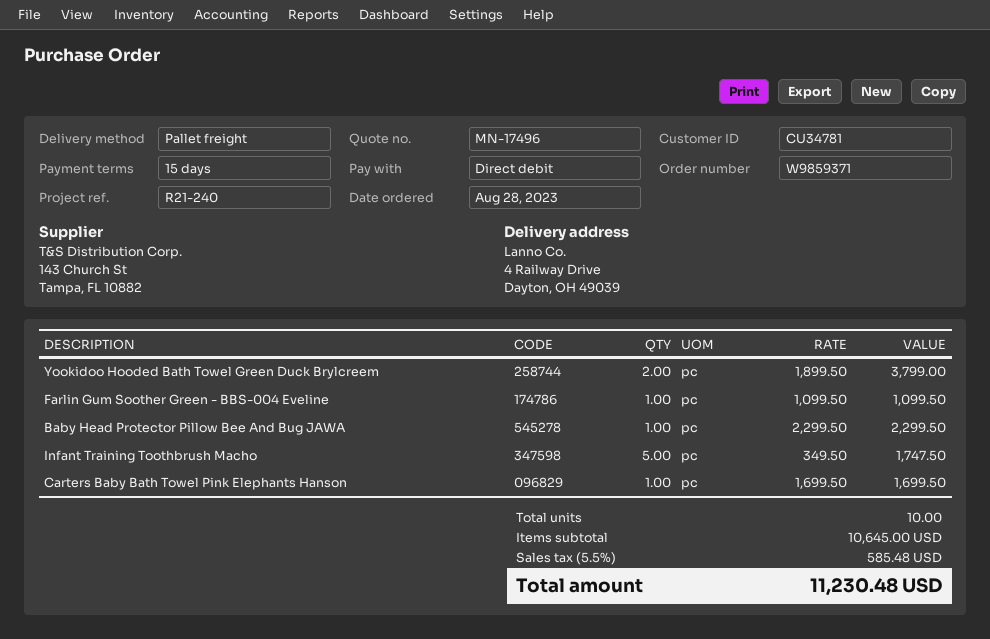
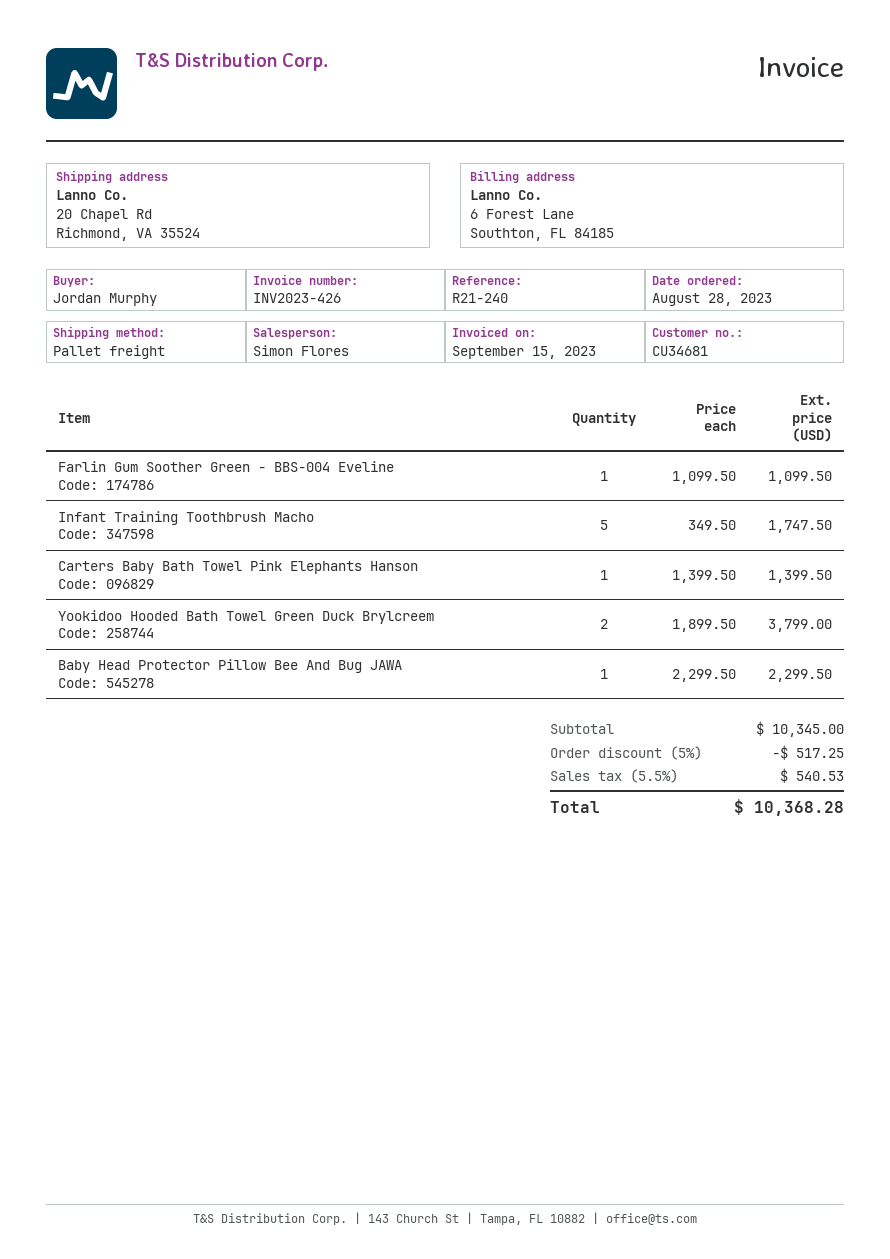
customer number: CU34781 -> CU34681
ship to: 4 Railway Drive, Dayton, OH 49039 -> 20 Chapel Rd, Richmond, VA 35524
Carters Baby Bath Towel Pink Elephants Hanson: 1 x 1699.50 = 1699.50 -> 1 x 1399.50 = 1399.50
subtotal: 10645.00 -> 10345.00
discount: none -> 5% = 517.25
tax: 5.5% = 585.48 -> 5.5% = 540.53
total: 11230.48 -> 10368.28

